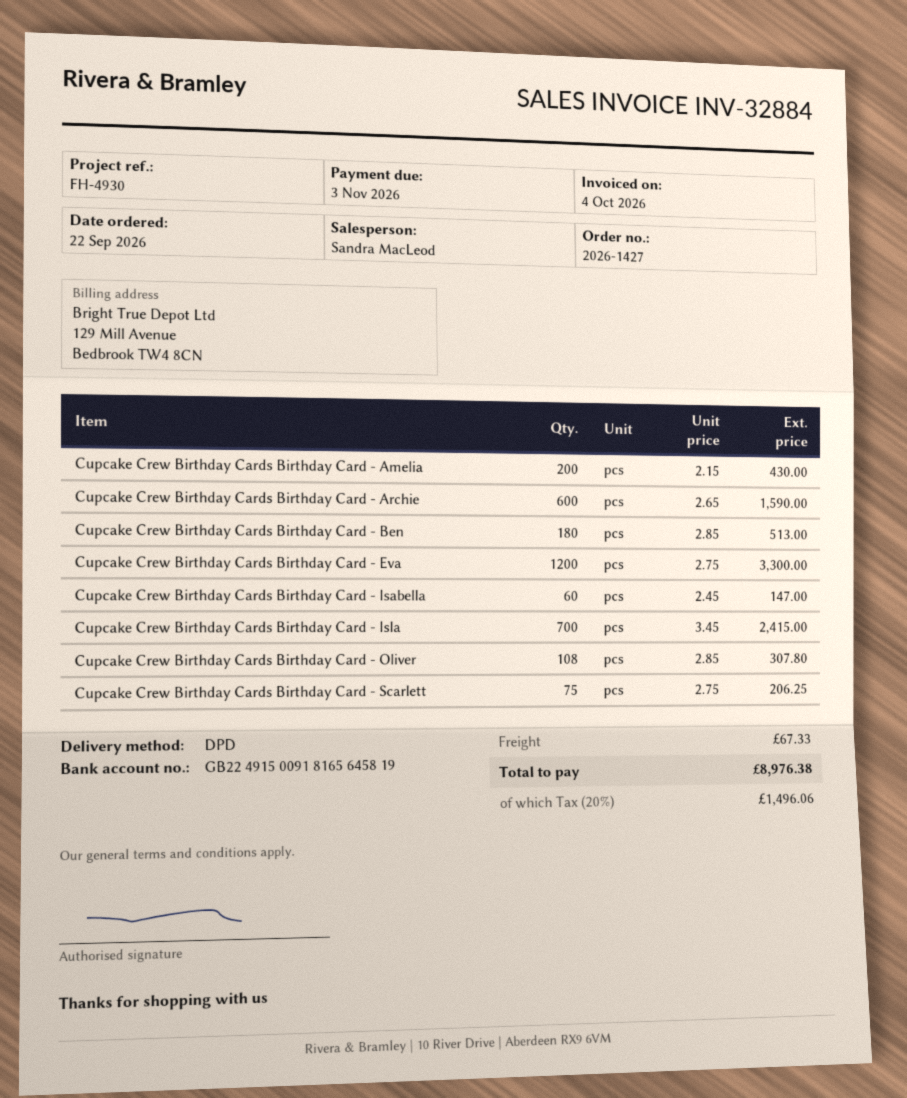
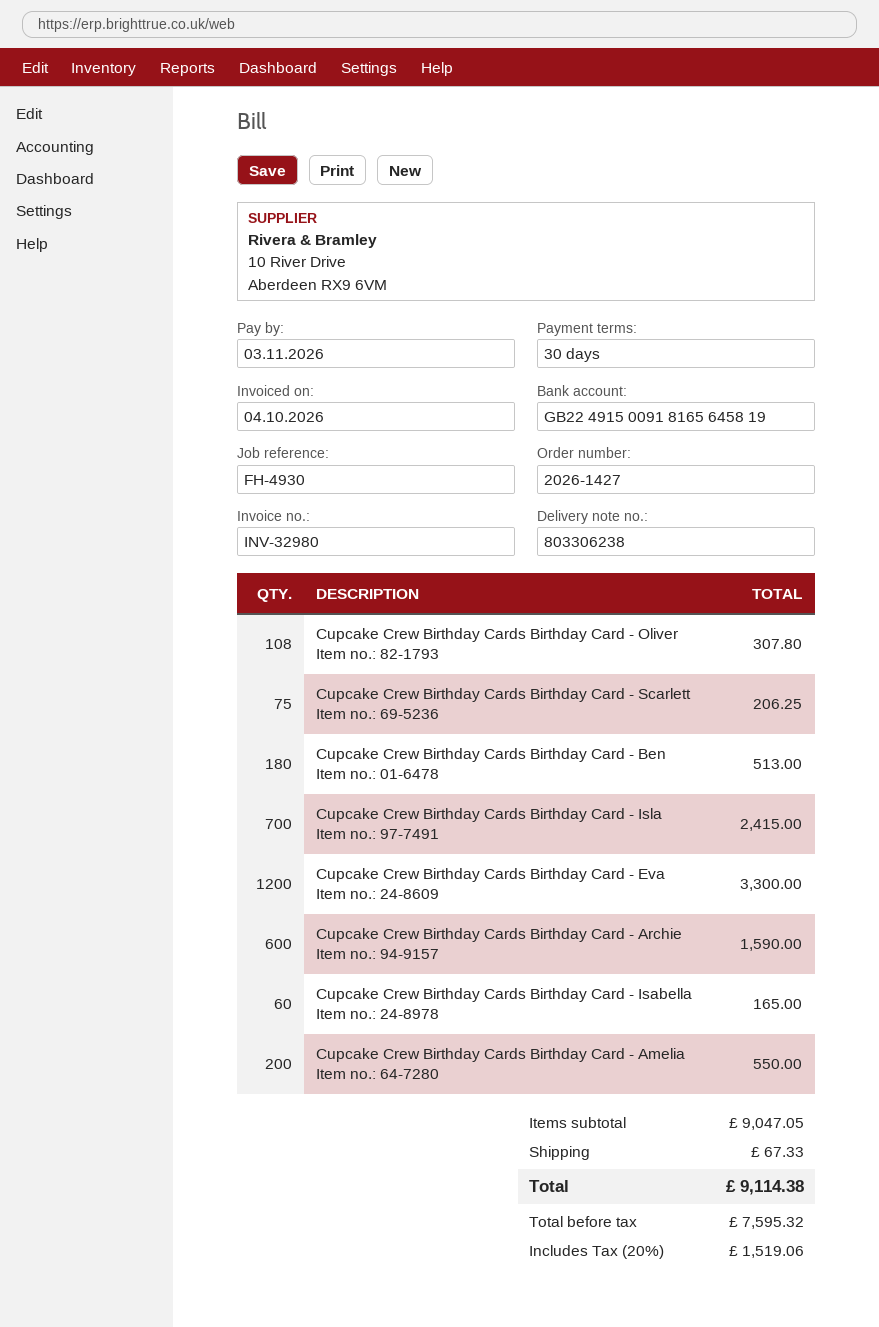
invoice number: INV-32884 -> INV-32980
Cupcake Crew Birthday Cards Birthday Card - Amelia: 200 for 430.00 -> 200 for 550.00
Cupcake Crew Birthday Cards Birthday Card - Isabella: 60 for 147.00 -> 60 for 165.00
tax: 20% = 1496.06 -> 20% = 1519.06
total: 8976.38 -> 9114.38

